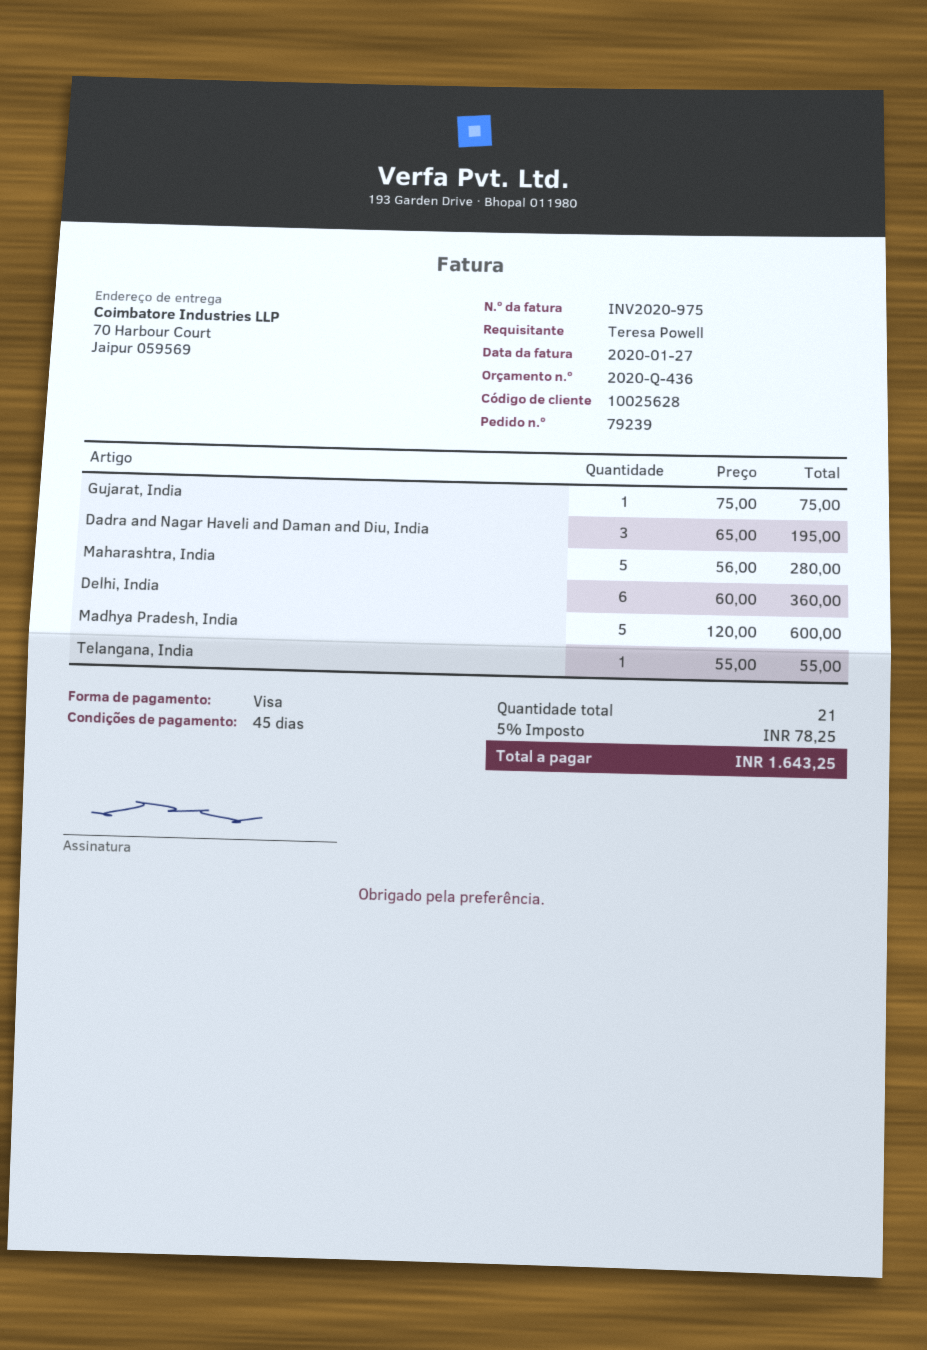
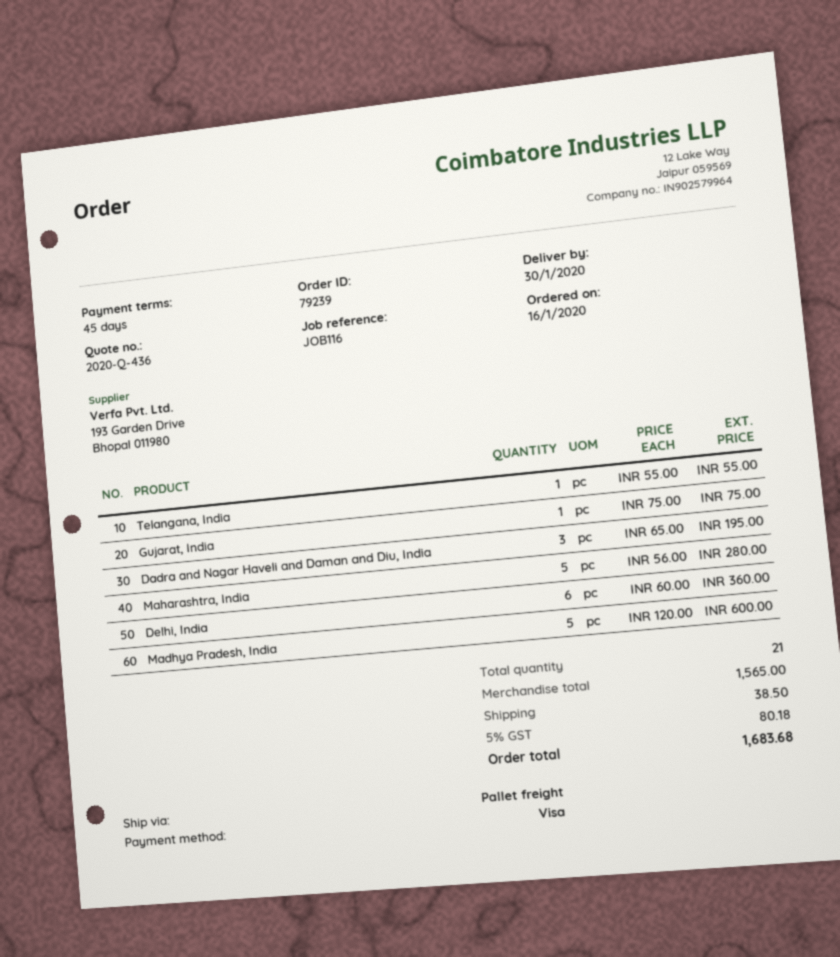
shipping: none -> 38.50
tax: 5% = 78.25 -> 5% = 80.18
total: 1643.25 -> 1683.68

